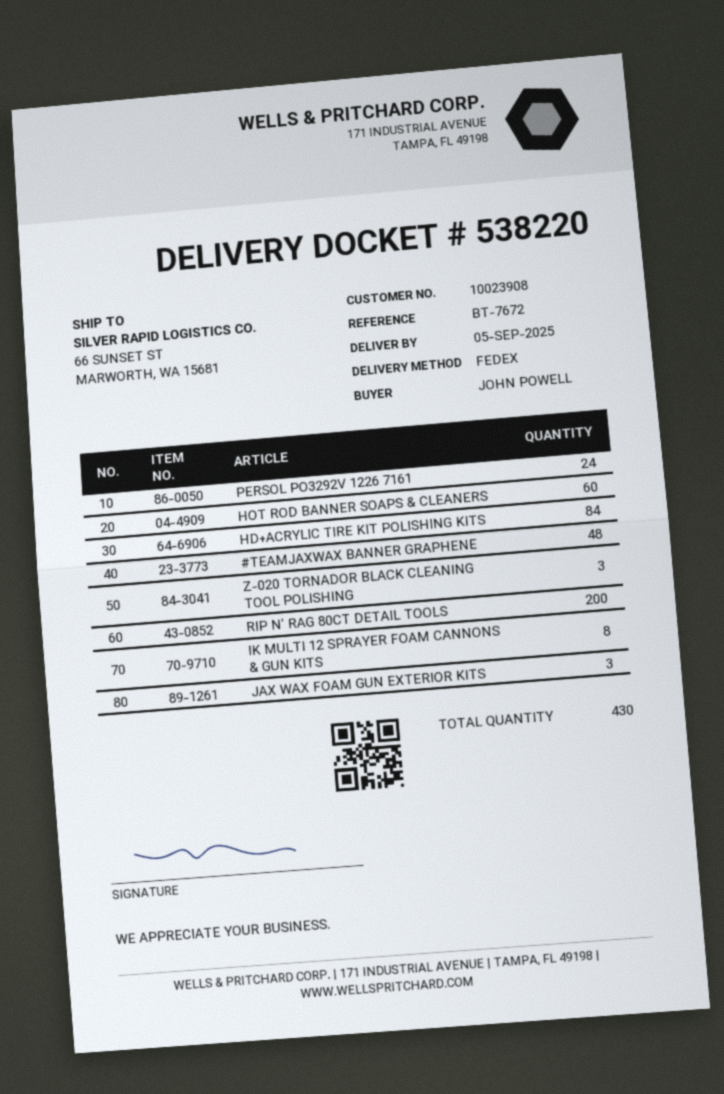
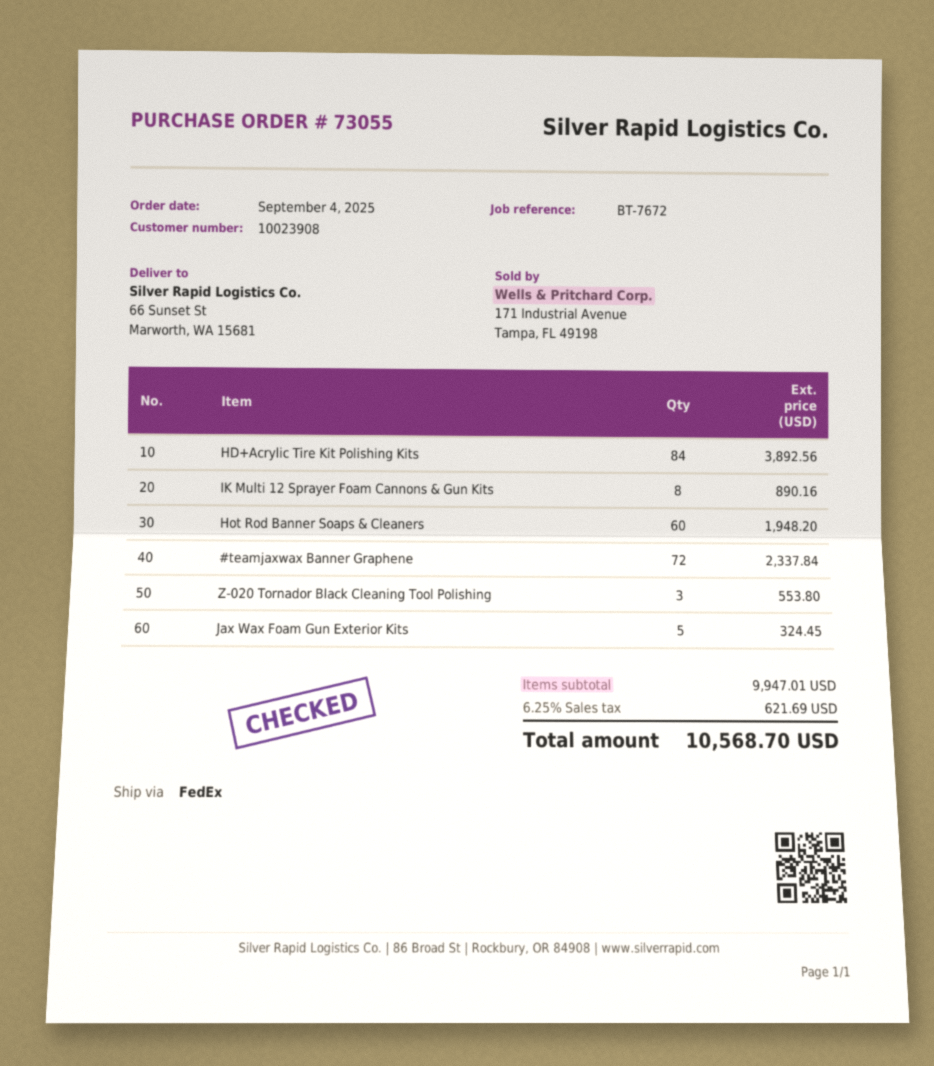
PERSOL PO3292V 1226 7161: 24 -> none
#TEAMJAXWAX BANNER GRAPHENE: 48 -> 72
RIP N' RAG 80CT DETAIL TOOLS: 200 -> none
JAX WAX FOAM GUN EXTERIOR KITS: 3 -> 5

